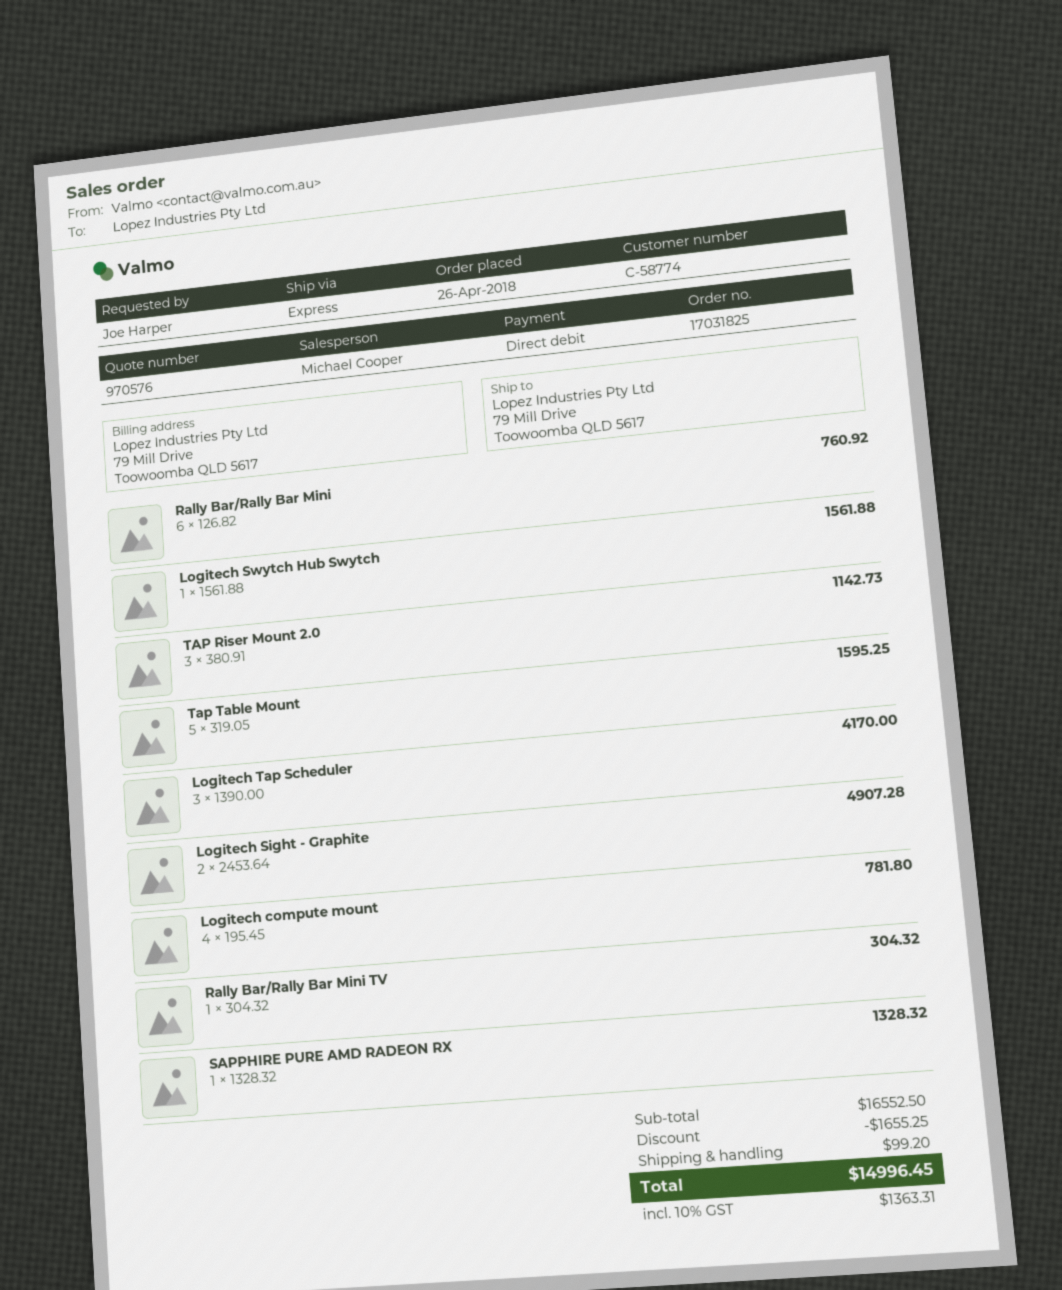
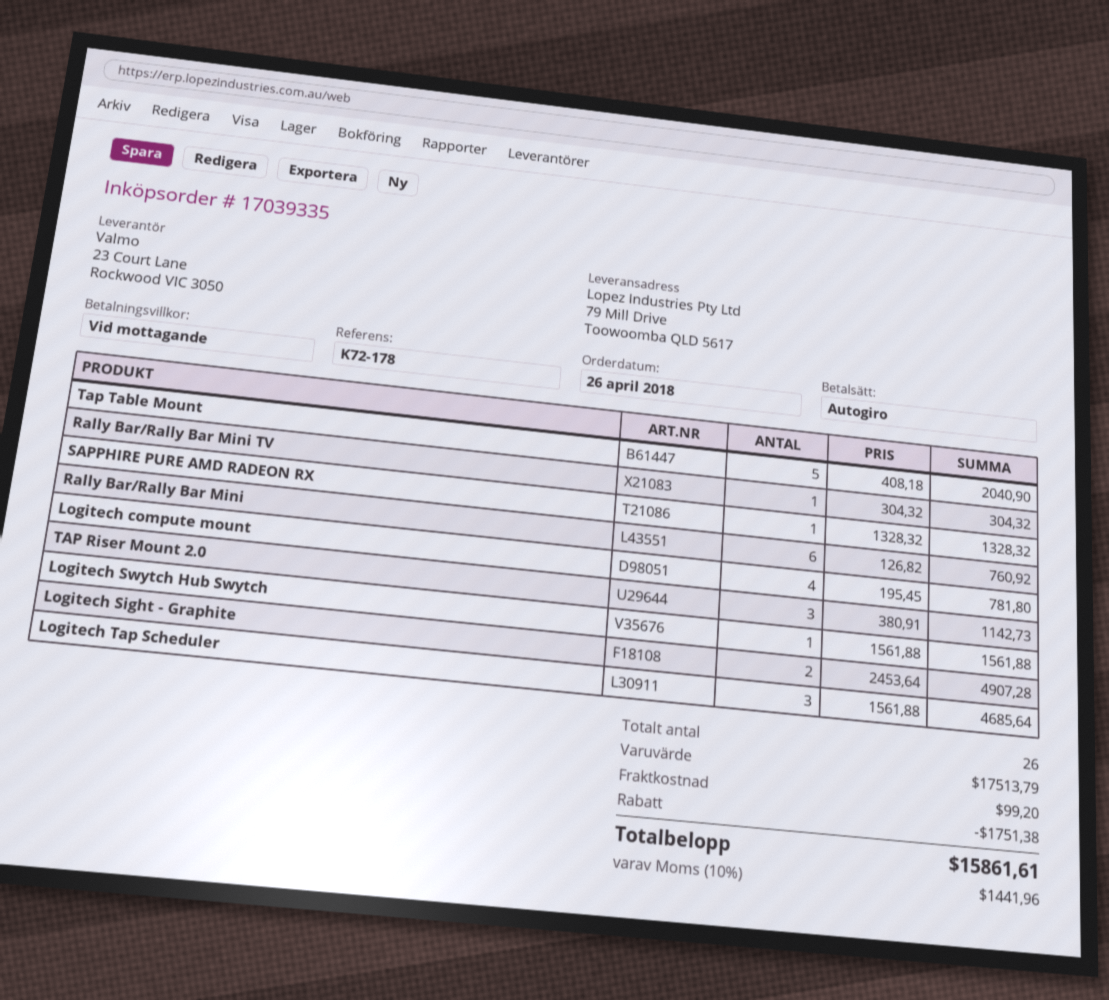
order number: 17031825 -> 17039335
Tap Table Mount: 5 x 319.05 = 1595.25 -> 5 x 408.18 = 2040.90
Logitech Tap Scheduler: 3 x 1390.00 = 4170.00 -> 3 x 1561.88 = 4685.64
subtotal: 16552.50 -> 17513.79
discount: 1655.25 -> 1751.38
tax: 10% = 1363.31 -> 10% = 1441.96
total: 14996.45 -> 15861.61

